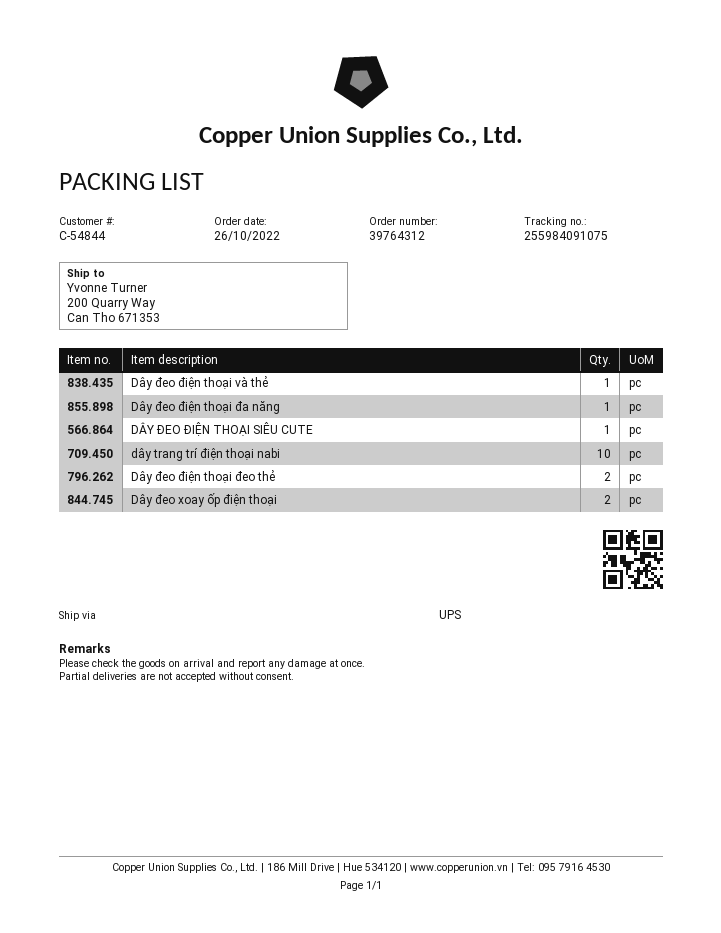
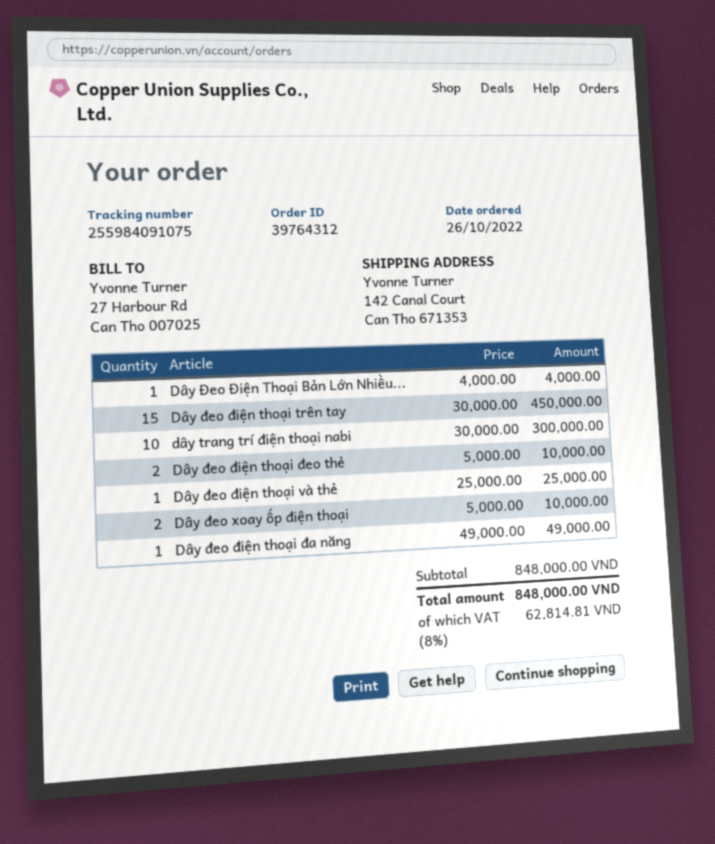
ship to: 200 Quarry Way, Can Tho 671353 -> 142 Canal Court, Can Tho 671353
DÂY ĐEO ĐIỆN THOẠI SIÊU CUTE: 1 -> none
Dây Đeo Điện Thoại Bản Lớn Nhiều...: none -> 1
Dây đeo điện thoại trên tay: none -> 15

